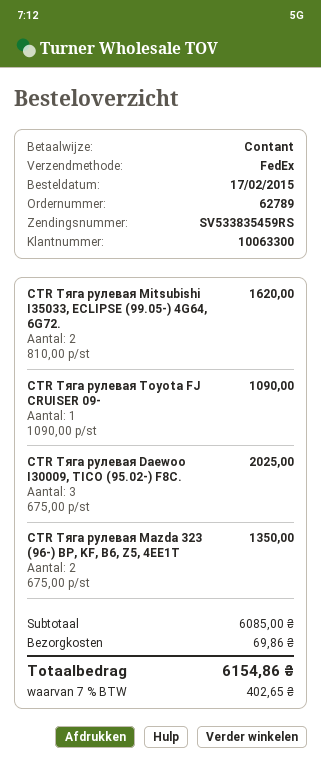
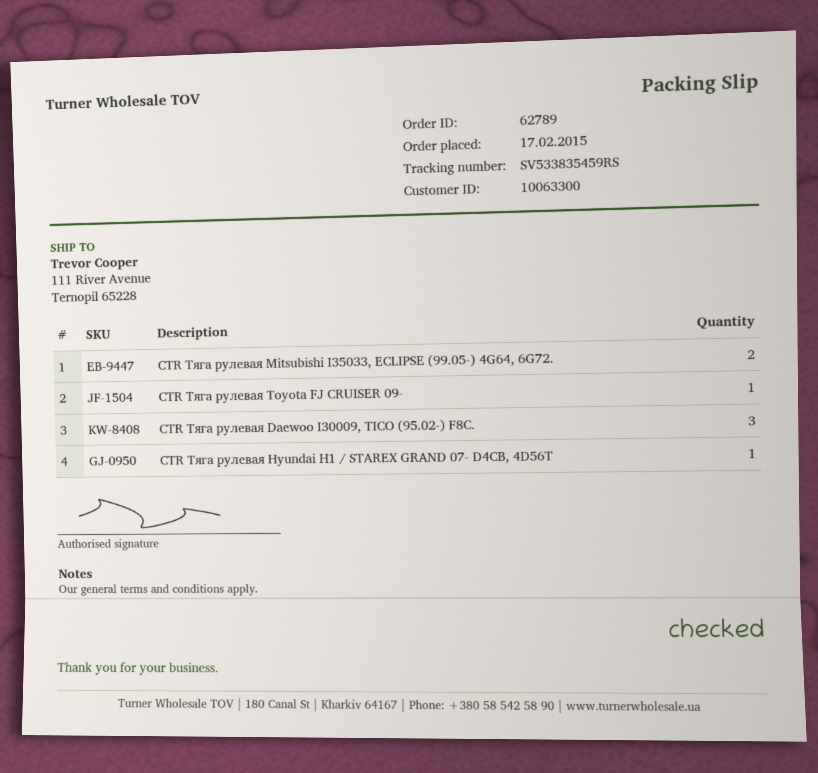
CTR Тяга рулевая Mazda 323 (96-) BP, KF, B6, Z5, 4EE1T: 2 -> none
CTR Тяга рулевая Hyundai H1 / STAREX GRAND 07- D4CB, 4D56T: none -> 1

